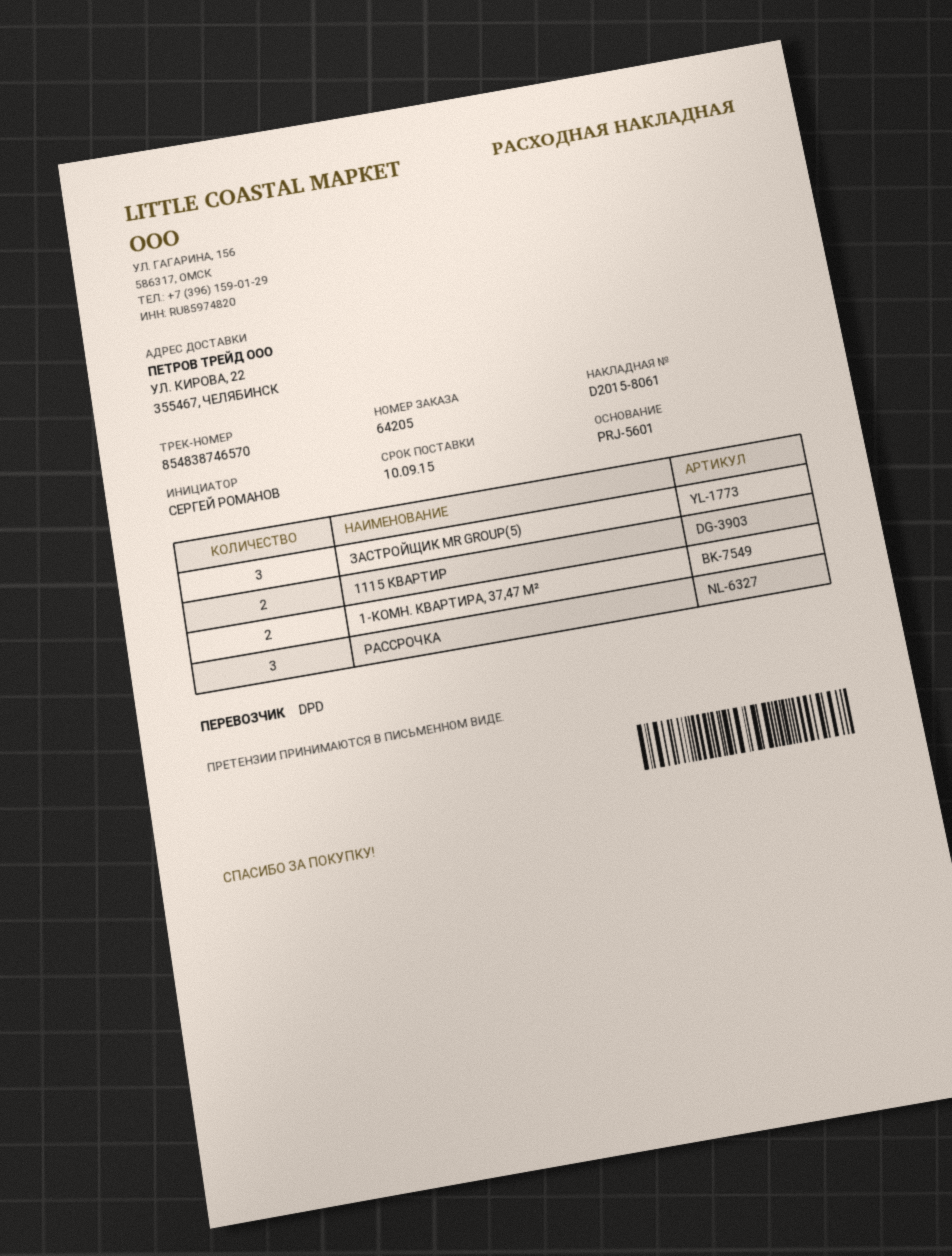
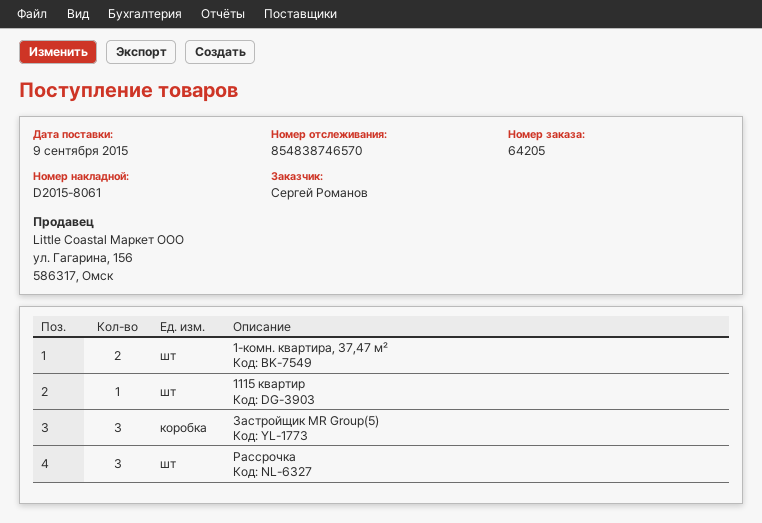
delivery date: 2015-09-10 -> 2015-09-09
1115 КВАРТИР: 2 -> 1

